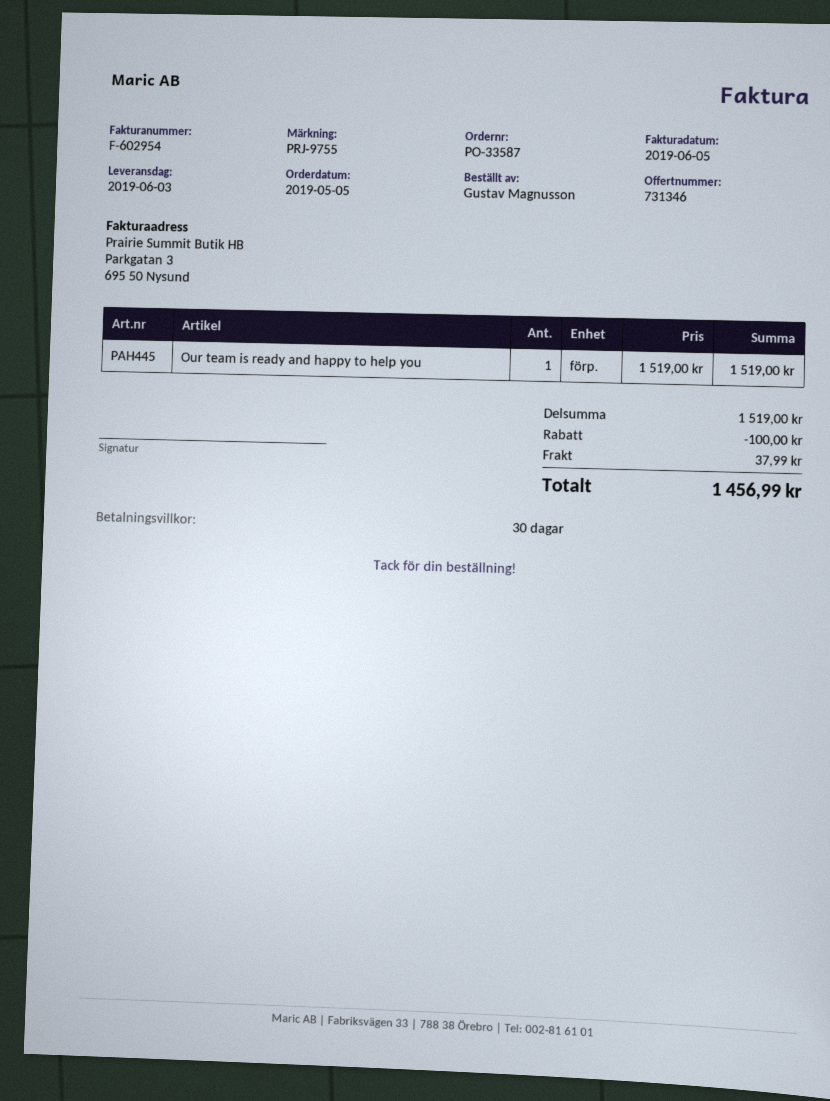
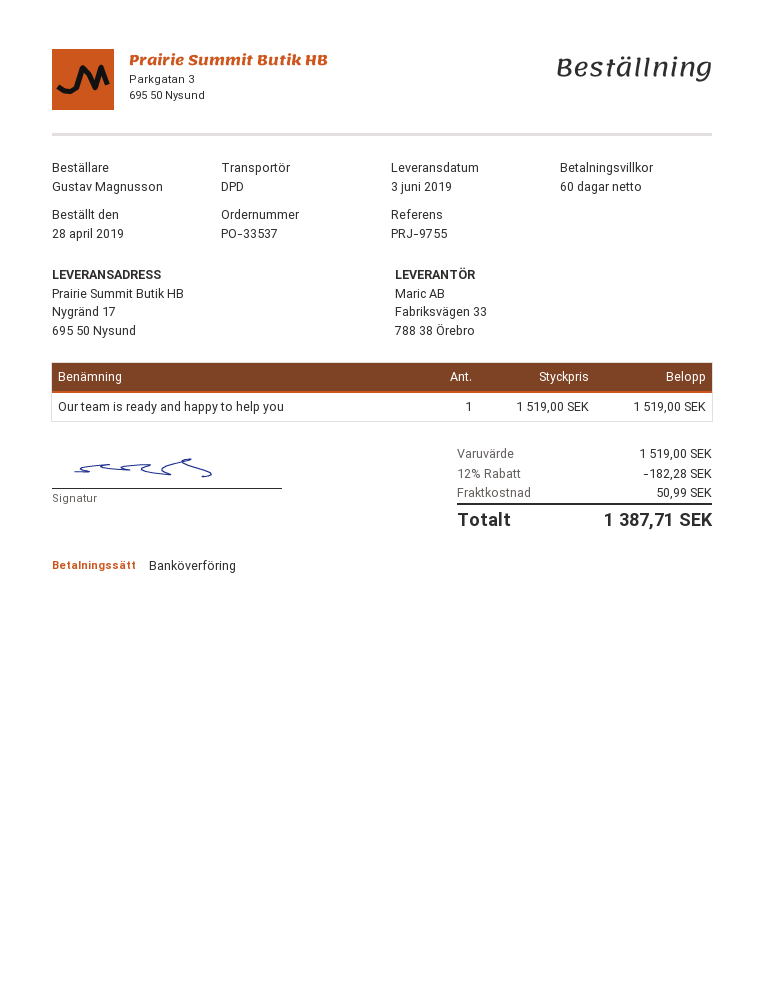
order number: PO-33587 -> PO-33537
order date: 2019-05-05 -> 2019-04-28
payment terms: 30 days -> 60 days
discount: 100.00 -> 182.28
shipping: 37.99 -> 50.99
total: 1456.99 -> 1387.71

